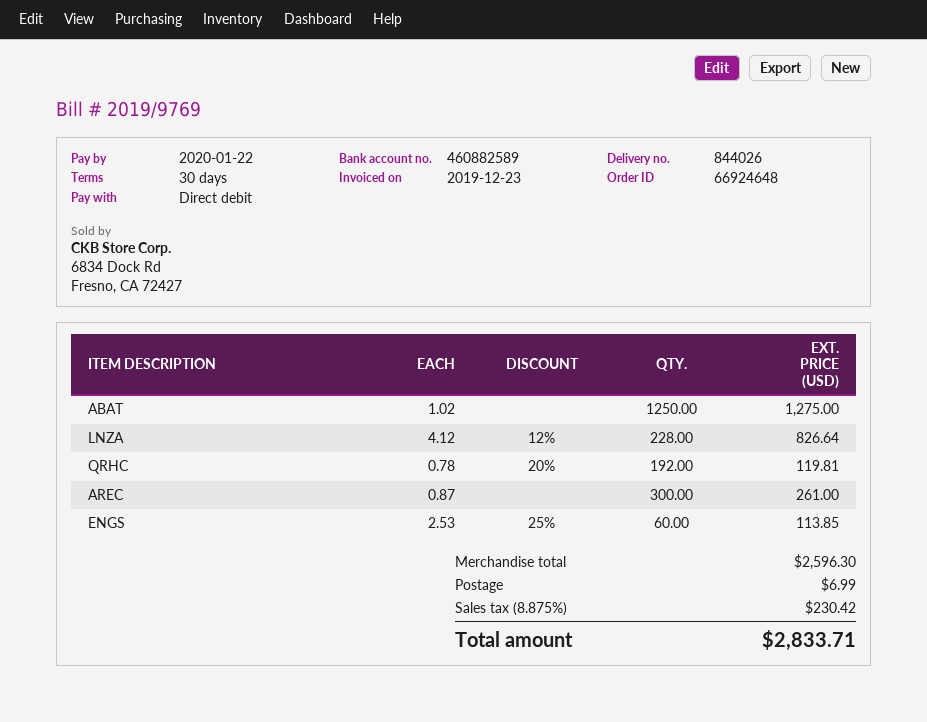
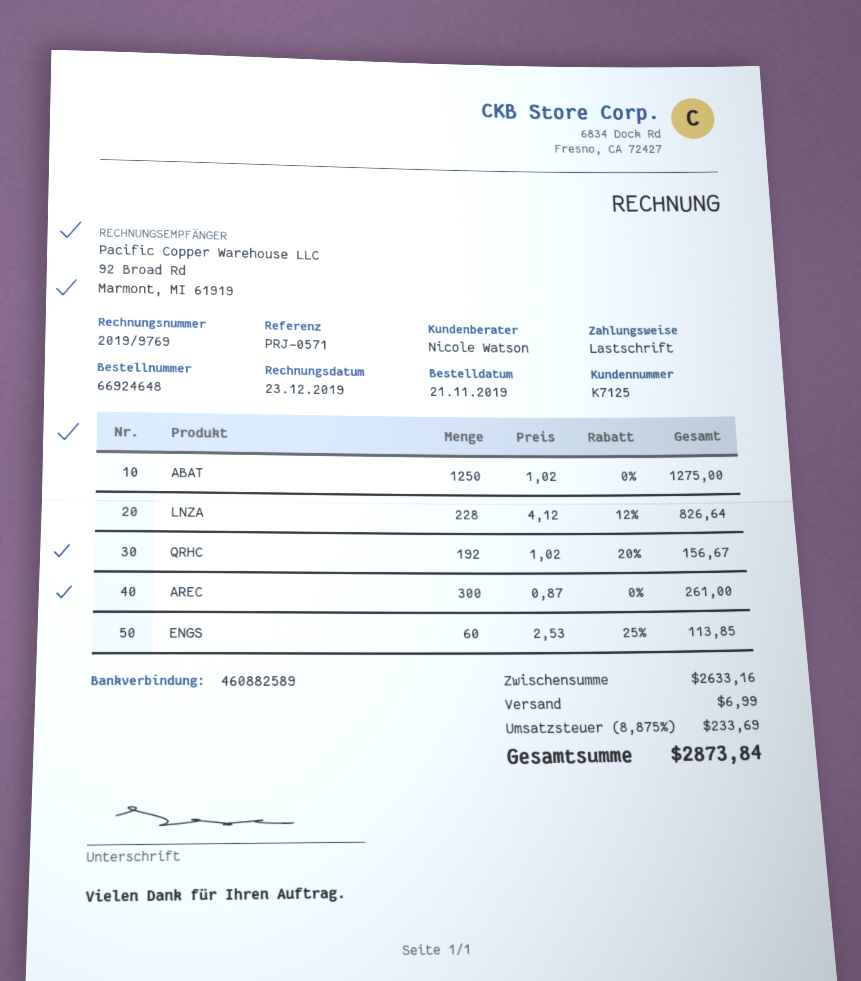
QRHC: 192 x 0.78 - 20% = 119.81 -> 192 x 1.02 - 20% = 156.67
subtotal: 2596.30 -> 2633.16
tax: 8.875% = 230.42 -> 8.875% = 233.69
total: 2833.71 -> 2873.84

